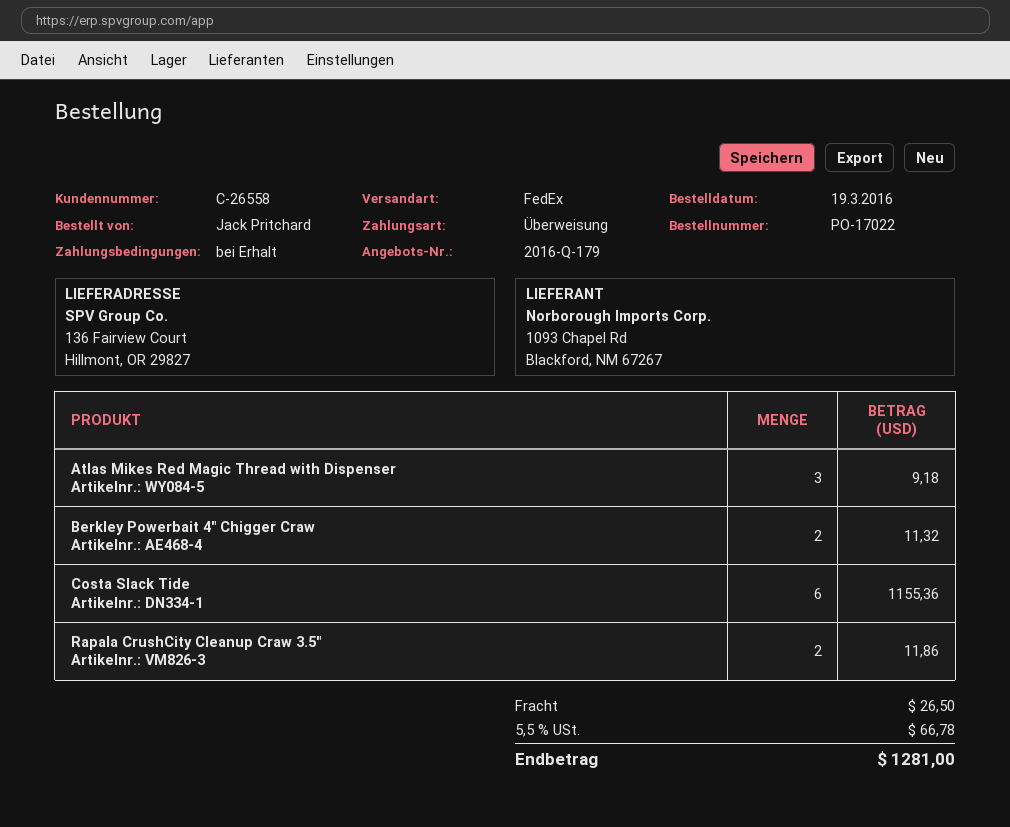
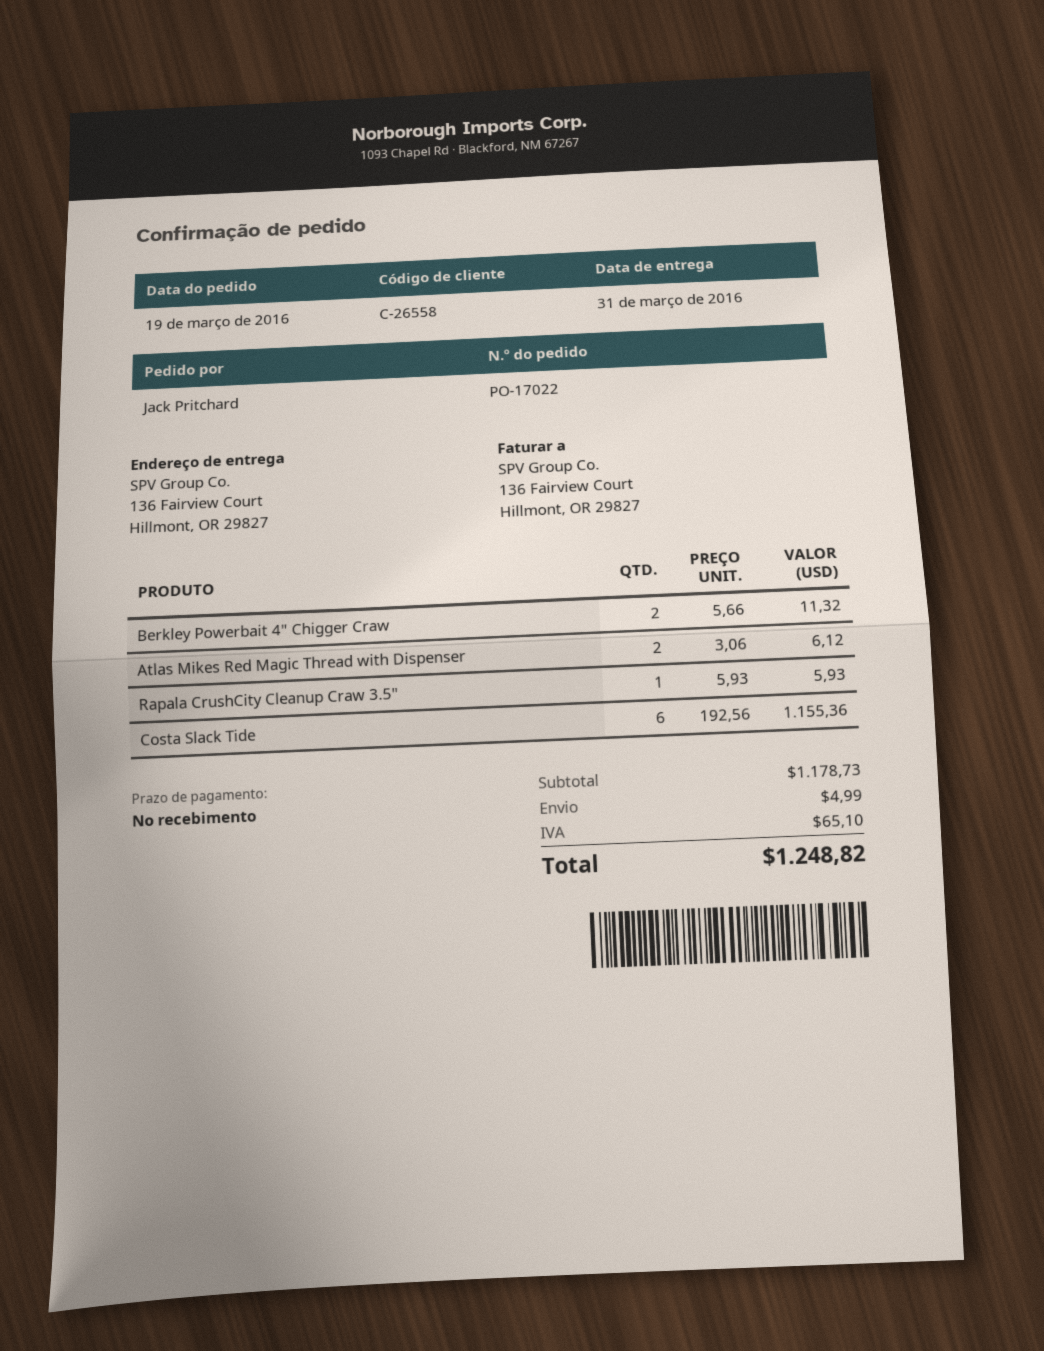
Atlas Mikes Red Magic Thread with Dispenser: 3 for 9.18 -> 2 for 6.12
Rapala CrushCity Cleanup Craw 3.5": 2 for 11.86 -> 1 for 5.93
shipping: 26.50 -> 4.99
tax: 66.78 -> 65.10
total: 1281.00 -> 1248.82

